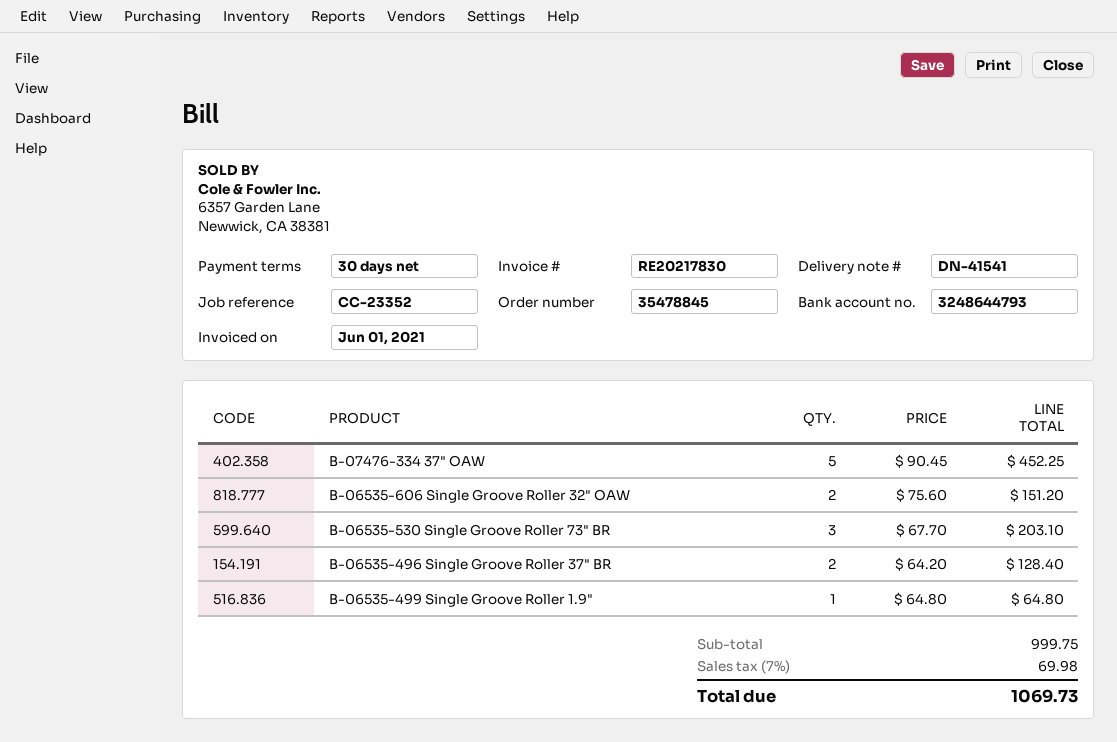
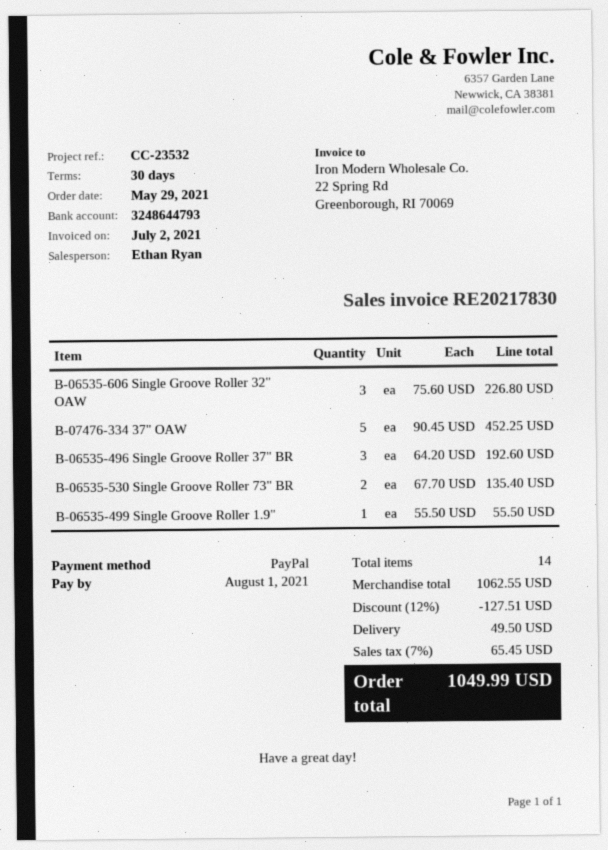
invoice date: 2021-06-01 -> 2021-07-02
reference: CC-23352 -> CC-23532
B-06535-606 Single Groove Roller 32" OAW: 2 x 75.60 = 151.20 -> 3 x 75.60 = 226.80
B-06535-530 Single Groove Roller 73" BR: 3 x 67.70 = 203.10 -> 2 x 67.70 = 135.40
B-06535-496 Single Groove Roller 37" BR: 2 x 64.20 = 128.40 -> 3 x 64.20 = 192.60
B-06535-499 Single Groove Roller 1.9": 1 x 64.80 = 64.80 -> 1 x 55.50 = 55.50
subtotal: 999.75 -> 1062.55
discount: none -> 12% = 127.51
shipping: none -> 49.50
tax: 7% = 69.98 -> 7% = 65.45
total: 1069.73 -> 1049.99

